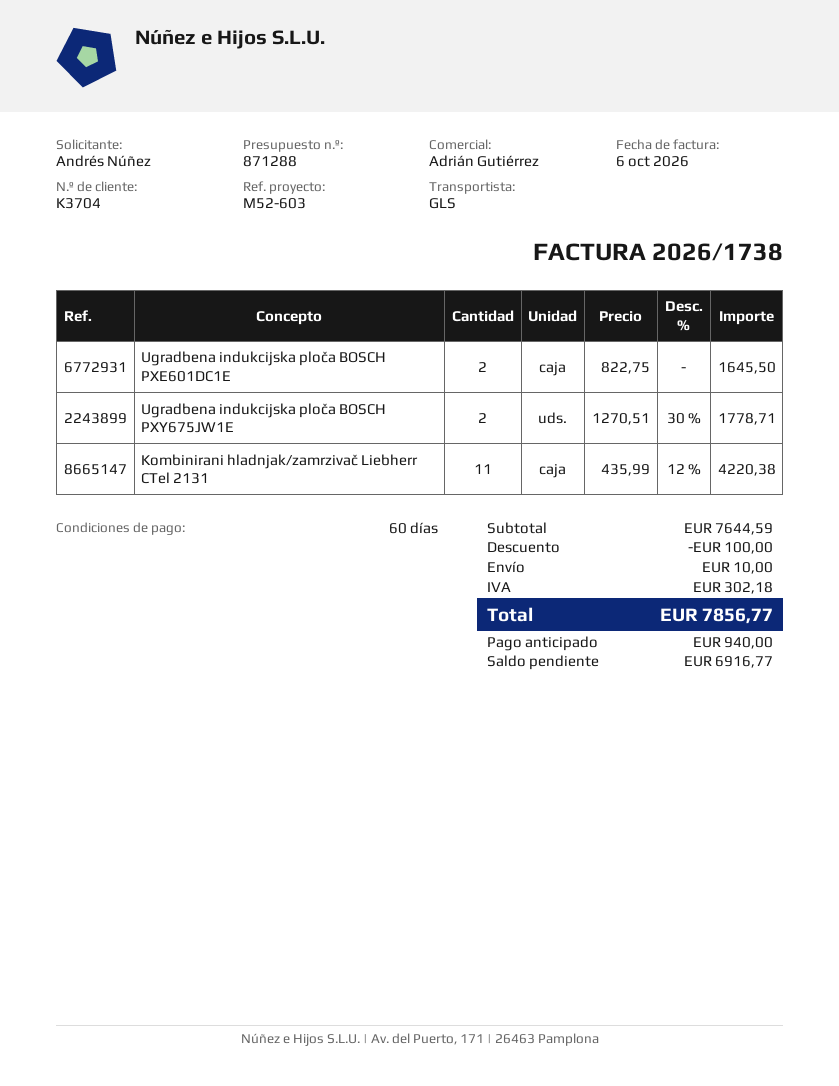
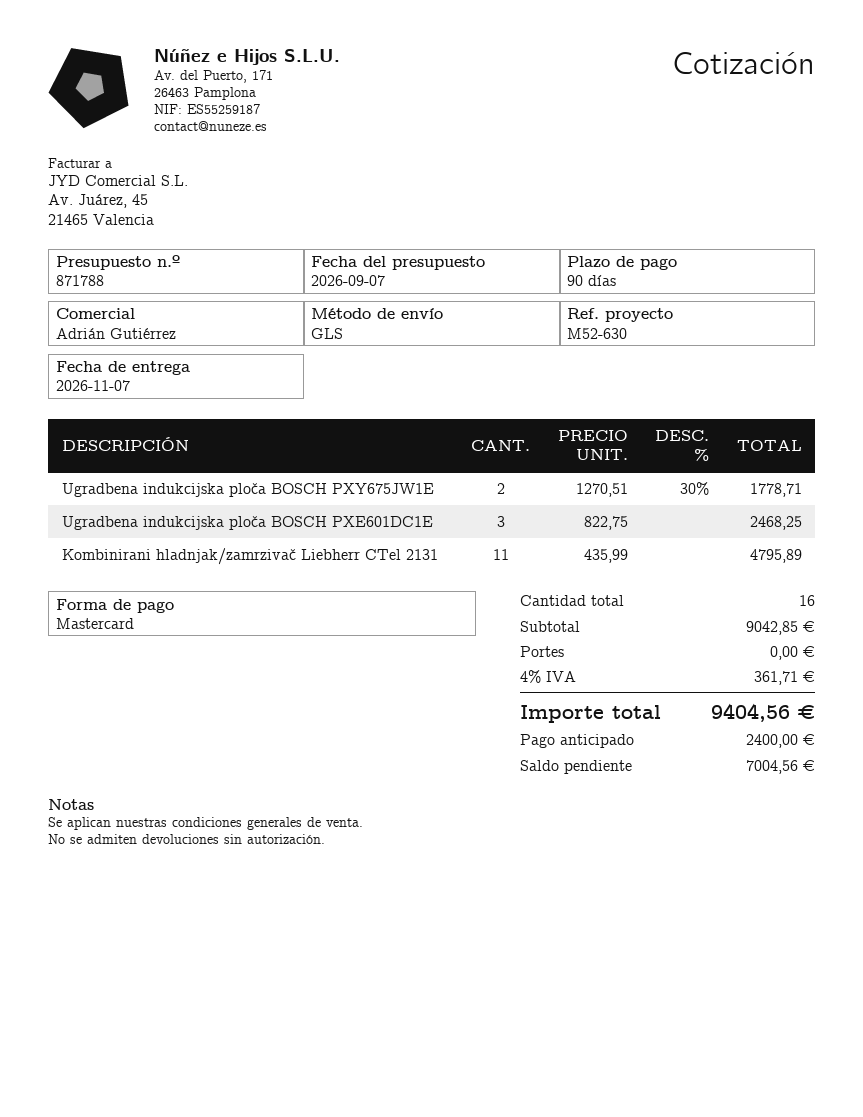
quote number: 871288 -> 871788
payment terms: 60 days -> 90 days
reference: M52-603 -> M52-630
Ugradbena indukcijska ploča BOSCH PXE601DC1E: 2 x 822.75 = 1645.50 -> 3 x 822.75 = 2468.25
Kombinirani hladnjak/zamrzivač Liebherr CTel 2131: 11 x 435.99 - 12% = 4220.38 -> 11 x 435.99 = 4795.89
subtotal: 7644.59 -> 9042.85
discount: 100.00 -> none
shipping: 10.00 -> 0.00
tax: 302.18 -> 361.71
total: 7856.77 -> 9404.56
deposit: 940.00 -> 2400.00
balance: 6916.77 -> 7004.56

